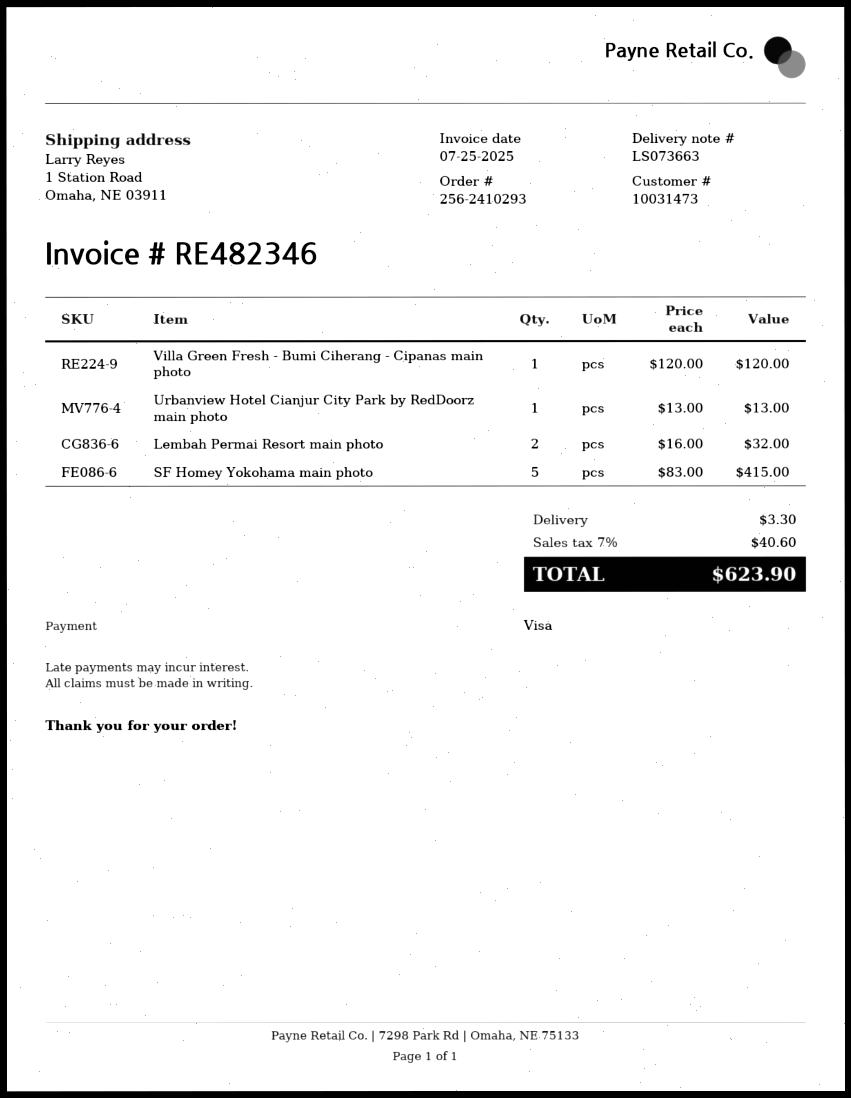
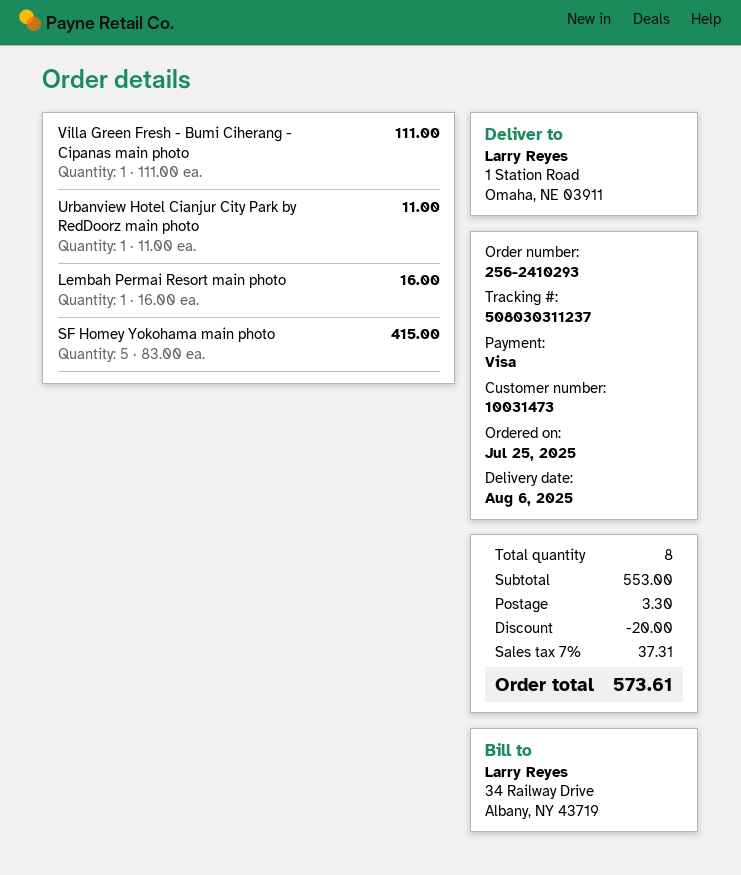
Villa Green Fresh - Bumi Ciherang - Cipanas main photo: 1 x 120.00 = 120.00 -> 1 x 111.00 = 111.00
Urbanview Hotel Cianjur City Park by RedDoorz main photo: 1 x 13.00 = 13.00 -> 1 x 11.00 = 11.00
Lembah Permai Resort main photo: 2 x 16.00 = 32.00 -> 1 x 16.00 = 16.00
discount: none -> 20.00
tax: 7% = 40.60 -> 7% = 37.31
total: 623.90 -> 573.61

